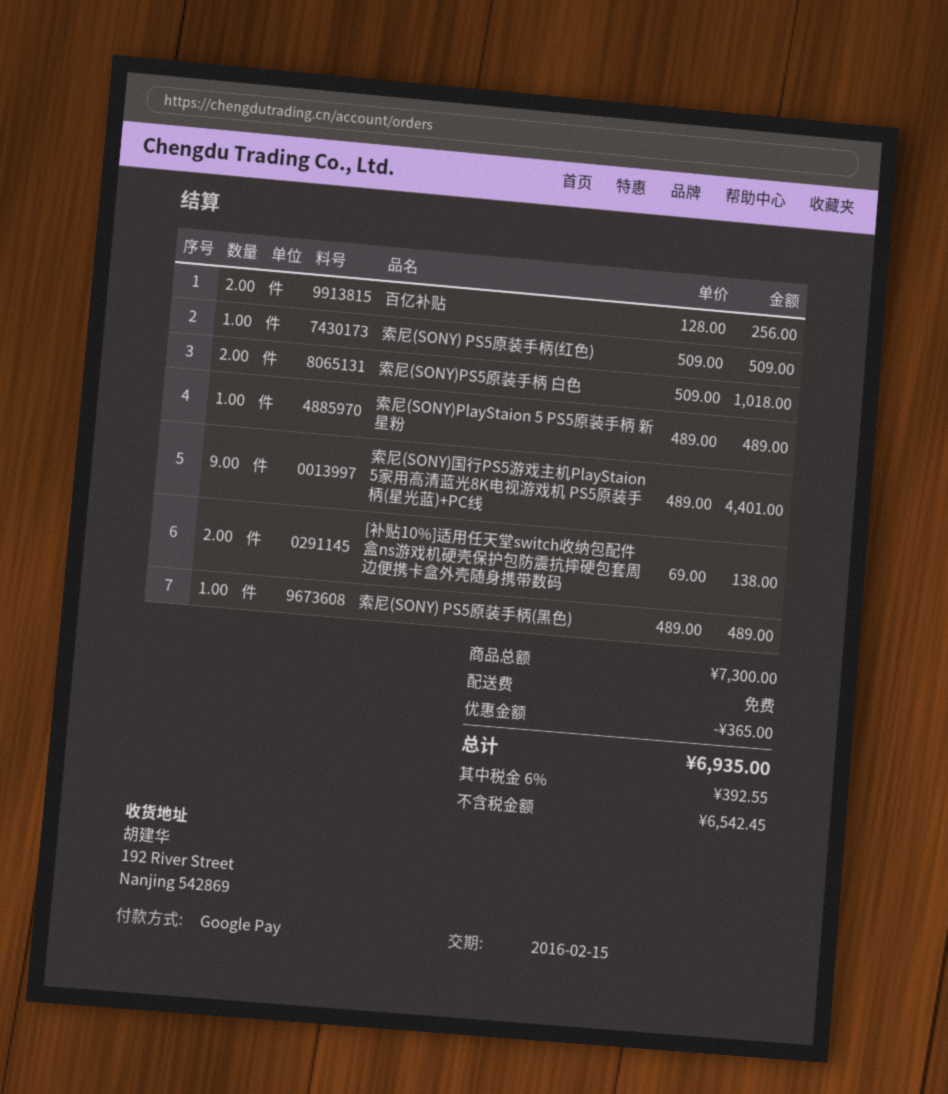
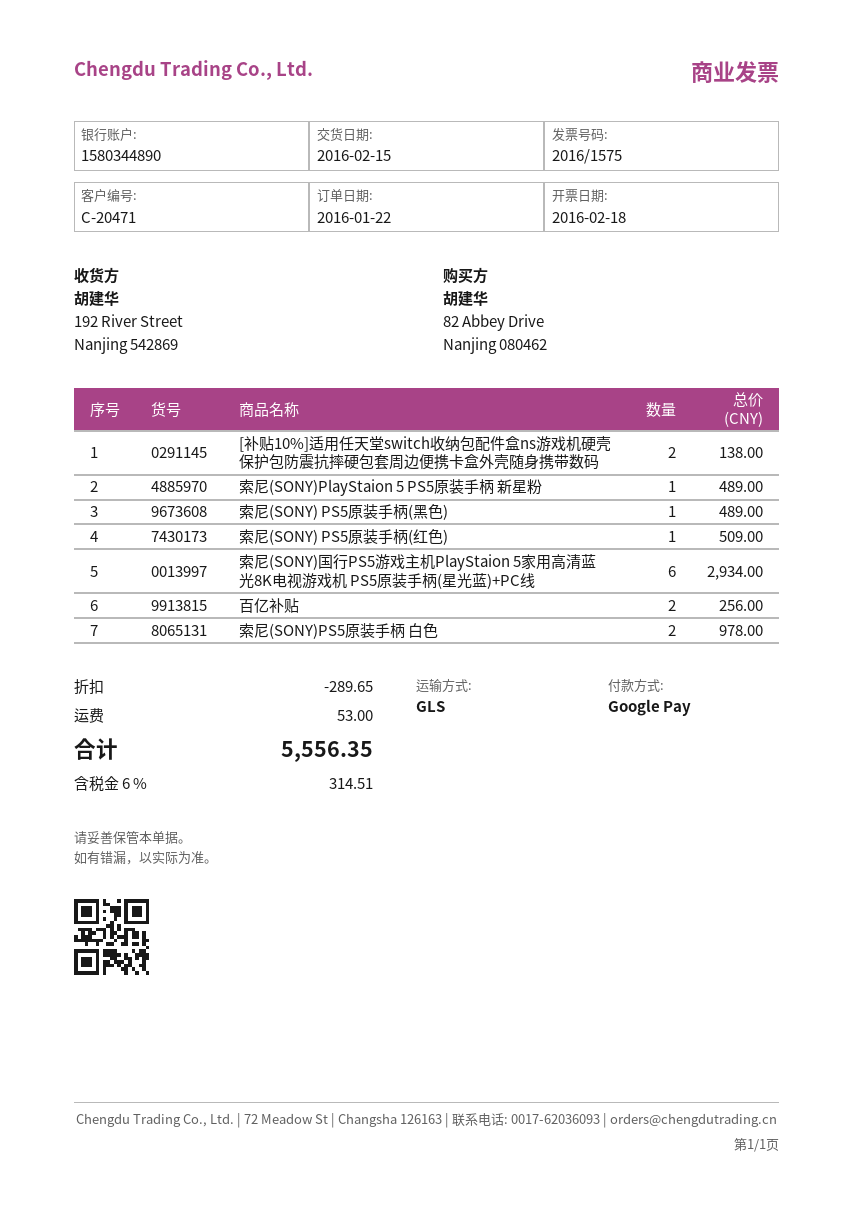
索尼(SONY)PS5原装手柄 白色: 2 for 1018.00 -> 2 for 978.00
索尼(SONY)国行PS5游戏主机PlayStaion 5家用高清蓝光8K电视游戏机 PS5原装手柄(星光蓝)+PC线: 9 for 4401.00 -> 6 for 2934.00
discount: 365.00 -> 289.65
shipping: 0.00 -> 53.00
tax: 6% = 392.55 -> 6% = 314.51
total: 6935.00 -> 5556.35

